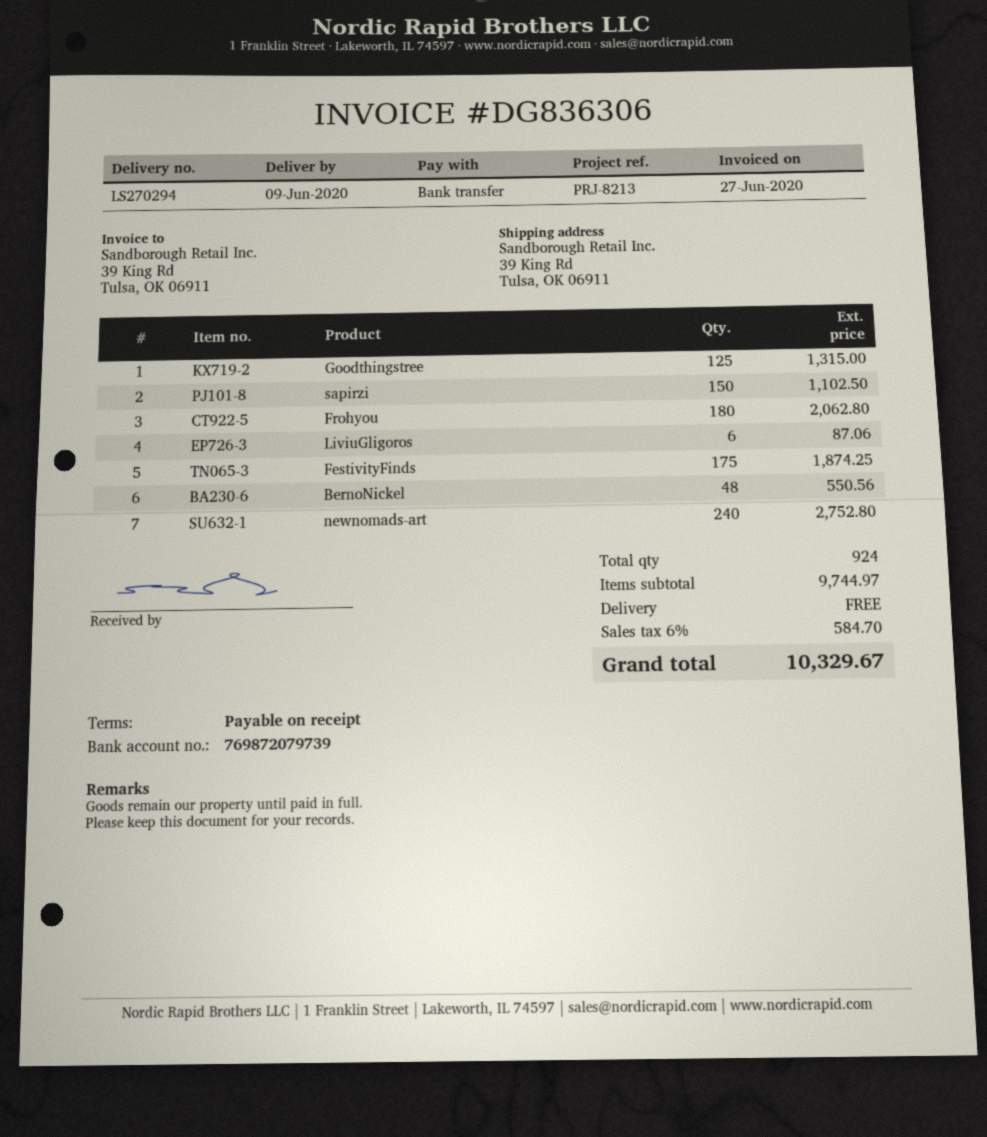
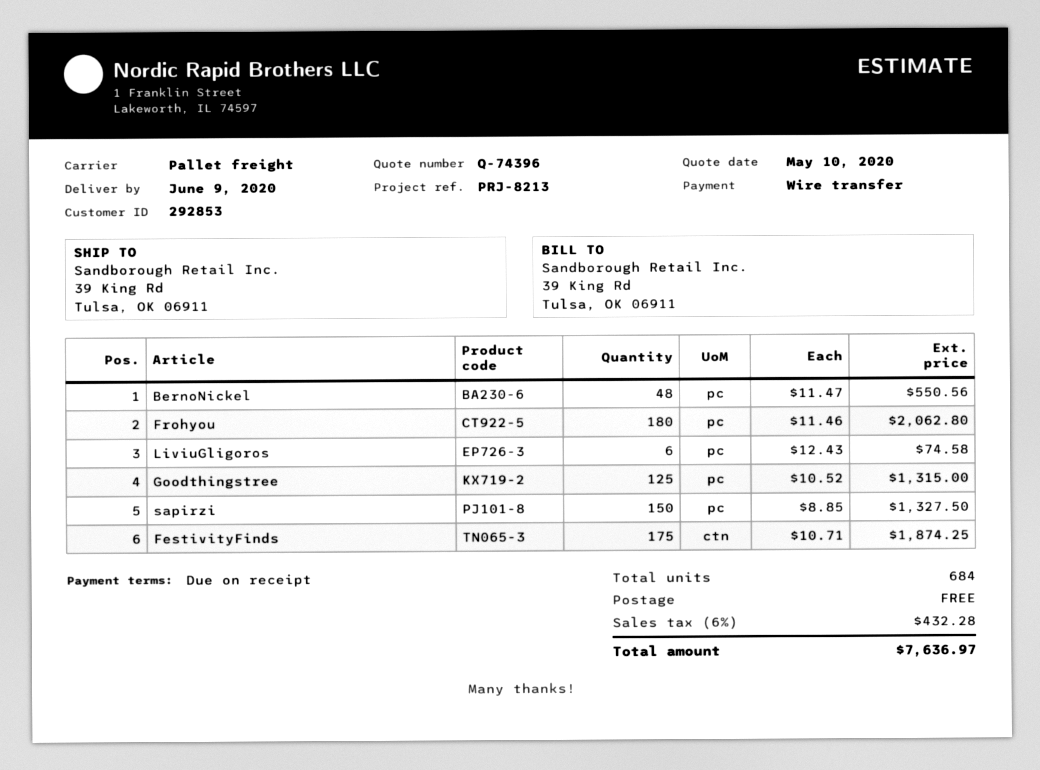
sapirzi: 150 for 1102.50 -> 150 for 1327.50
LiviuGligoros: 6 for 87.06 -> 6 for 74.58
newnomads-art: 240 for 2752.80 -> none
total quantity: 924 -> 684
tax: 6% = 584.70 -> 6% = 432.28
total: 10329.67 -> 7636.97

